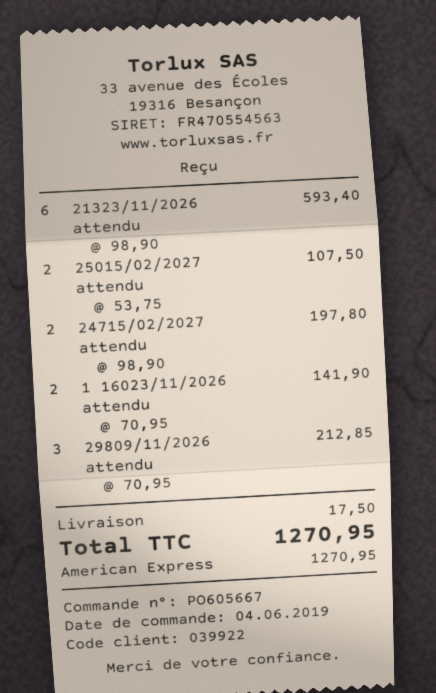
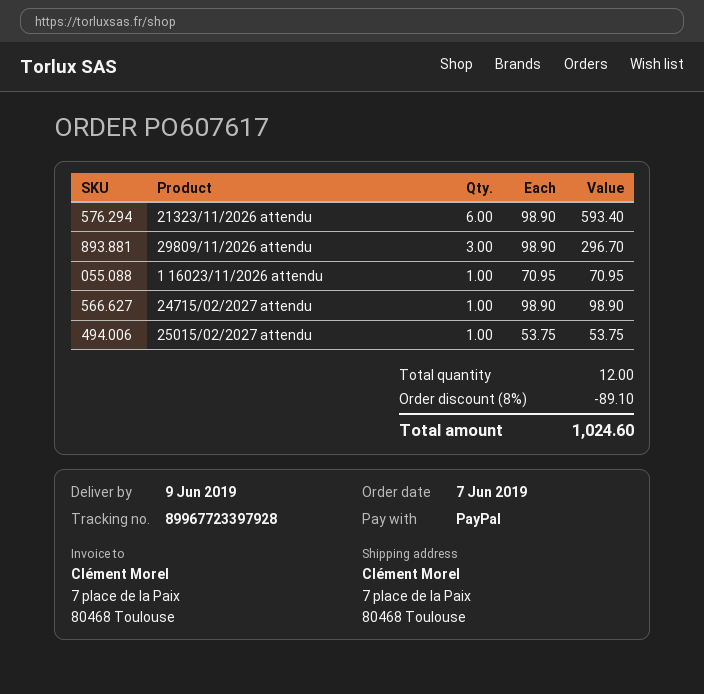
order number: PO605667 -> PO607617
order date: 2019-06-04 -> 2019-06-07
payment method: American Express -> PayPal
25015/02/2027 attendu: 2 x 53.75 = 107.50 -> 1 x 53.75 = 53.75
24715/02/2027 attendu: 2 x 98.90 = 197.80 -> 1 x 98.90 = 98.90
1 16023/11/2026 attendu: 2 x 70.95 = 141.90 -> 1 x 70.95 = 70.95
29809/11/2026 attendu: 3 x 70.95 = 212.85 -> 3 x 98.90 = 296.70
discount: none -> 8% = 89.10
shipping: 17.50 -> none
total: 1270.95 -> 1024.60

